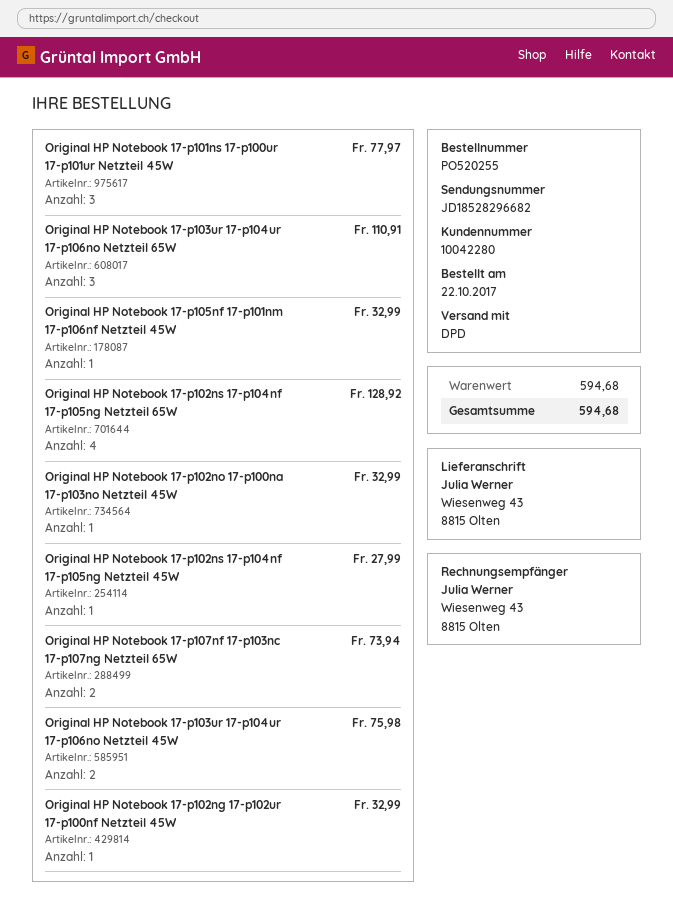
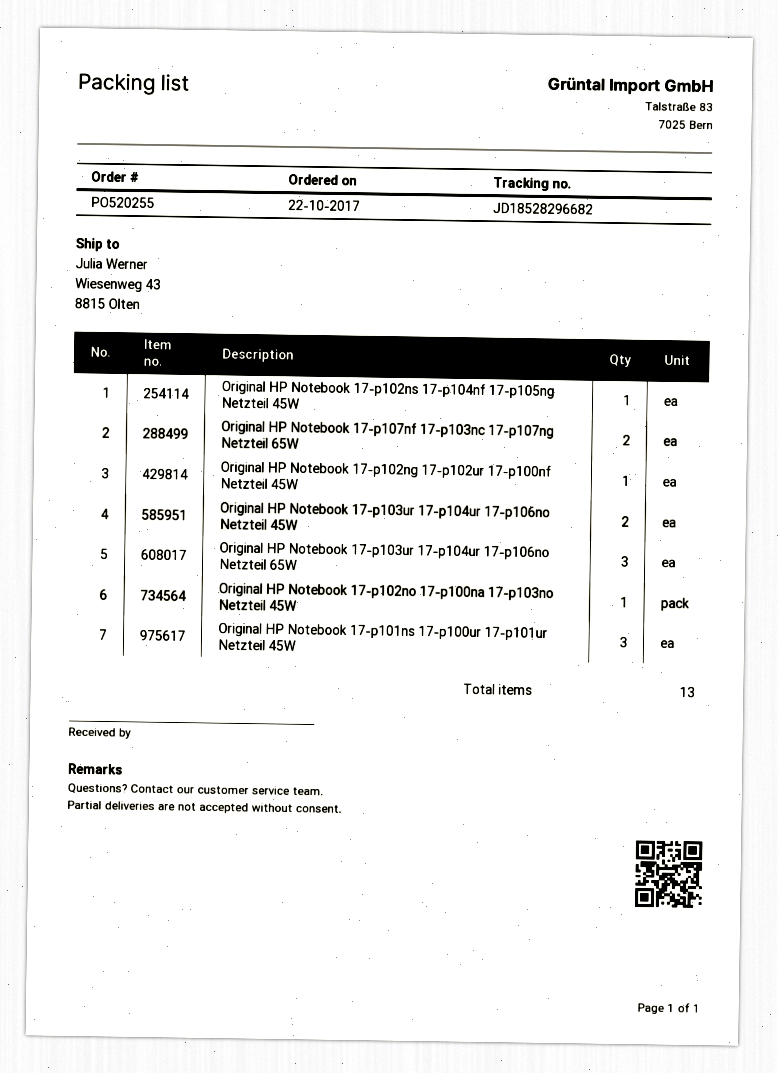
Original HP Notebook 17-p105nf 17-p101nm 17-p106nf Netzteil 45W: 1 -> none
Original HP Notebook 17-p102ns 17-p104nf 17-p105ng Netzteil 65W: 4 -> none

